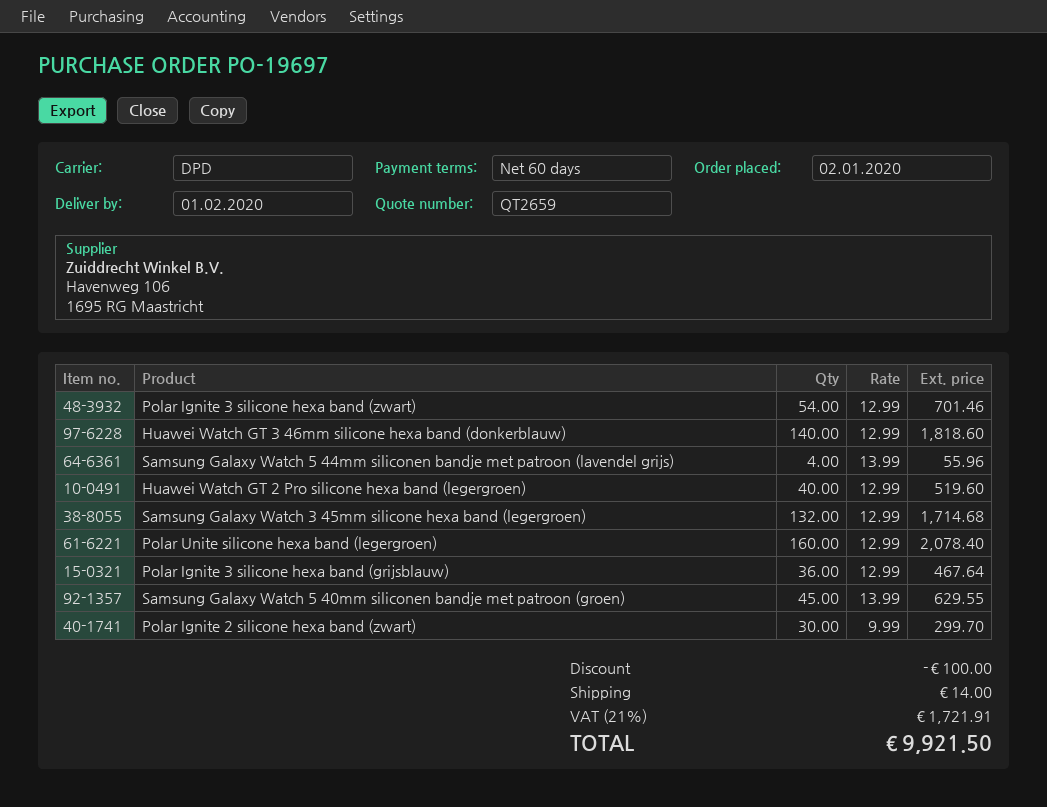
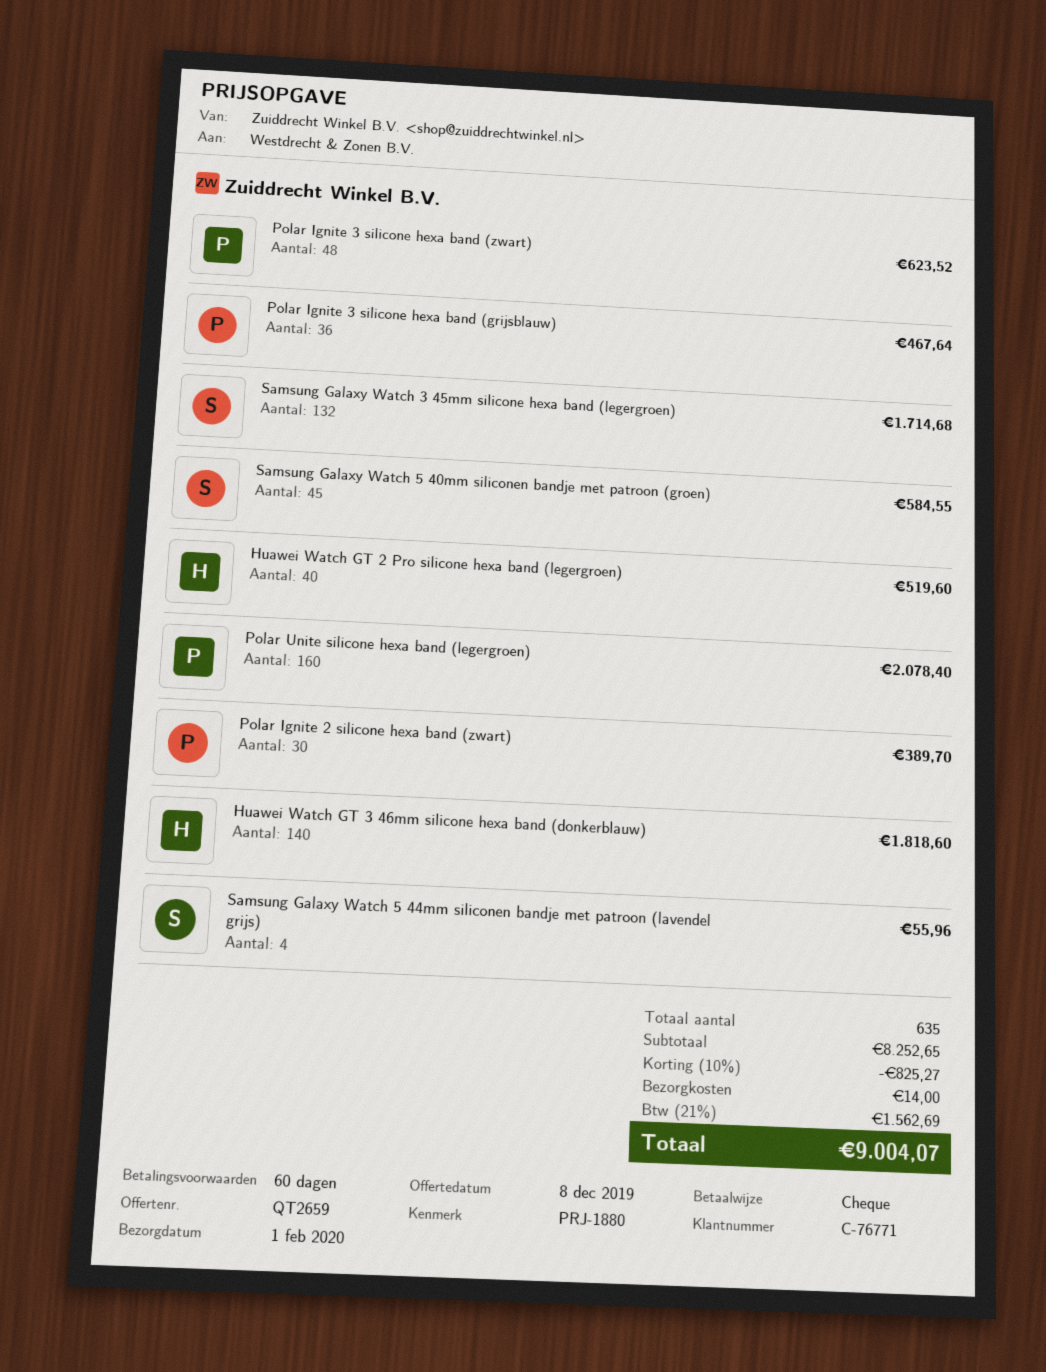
Polar Ignite 3 silicone hexa band (zwart): 54 for 701.46 -> 48 for 623.52
Samsung Galaxy Watch 5 40mm siliconen bandje met patroon (groen): 45 for 629.55 -> 45 for 584.55
Polar Ignite 2 silicone hexa band (zwart): 30 for 299.70 -> 30 for 389.70
discount: 100.00 -> 825.27
tax: 21% = 1721.91 -> 21% = 1562.69
total: 9921.50 -> 9004.07

